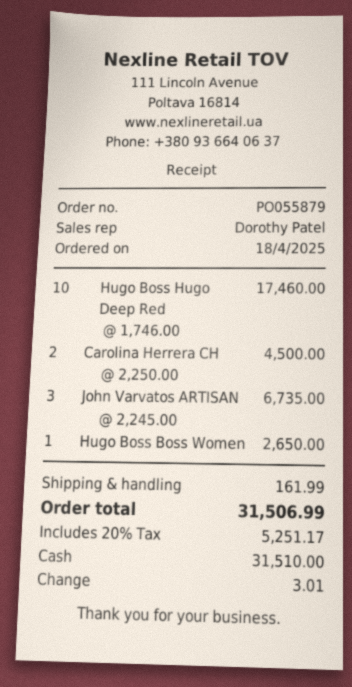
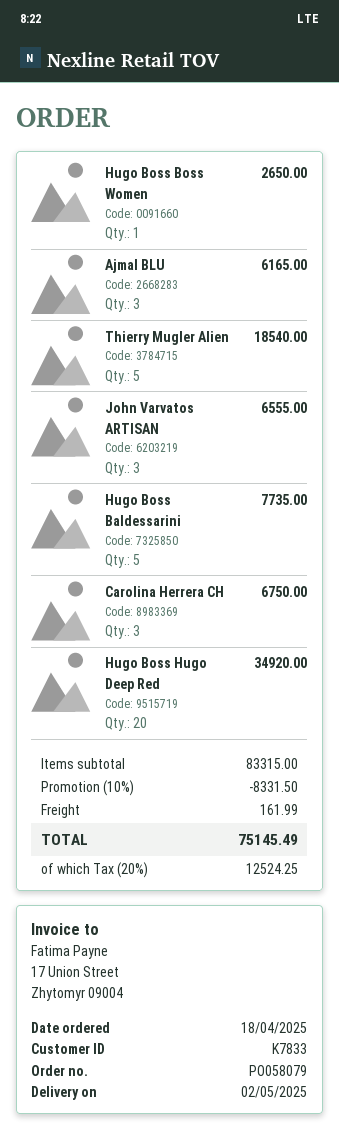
order number: PO055879 -> PO058079
Hugo Boss Hugo Deep Red: 10 for 17460.00 -> 20 for 34920.00
Carolina Herrera CH: 2 for 4500.00 -> 3 for 6750.00
John Varvatos ARTISAN: 3 for 6735.00 -> 3 for 6555.00
Ajmal BLU: none -> 3 for 6165.00
Thierry Mugler Alien: none -> 5 for 18540.00
Hugo Boss Baldessarini: none -> 5 for 7735.00
discount: none -> 10% = 8331.50
tax: 20% = 5251.17 -> 20% = 12524.25
total: 31506.99 -> 75145.49

